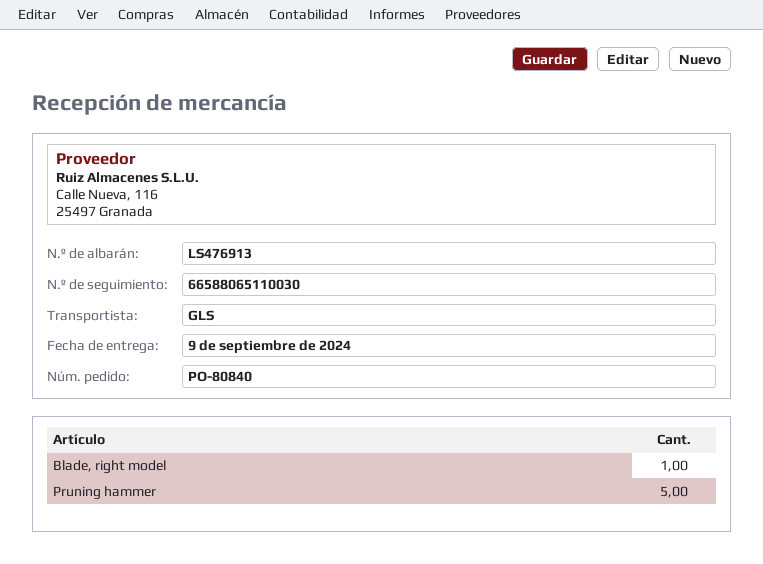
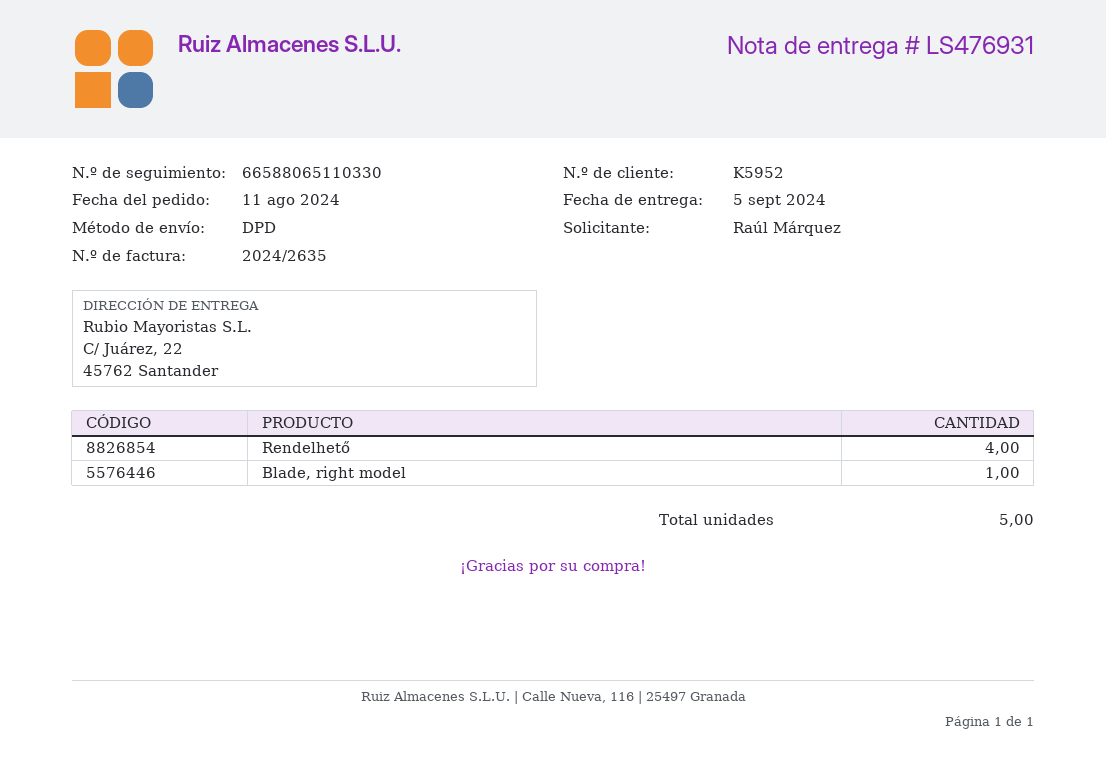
delivery note number: LS476913 -> LS476931
delivery date: 2024-09-09 -> 2024-09-05
shipping method: GLS -> DPD
tracking number: 66588065110030 -> 66588065110330
Pruning hammer: 5 -> none
Rendelhető: none -> 4

